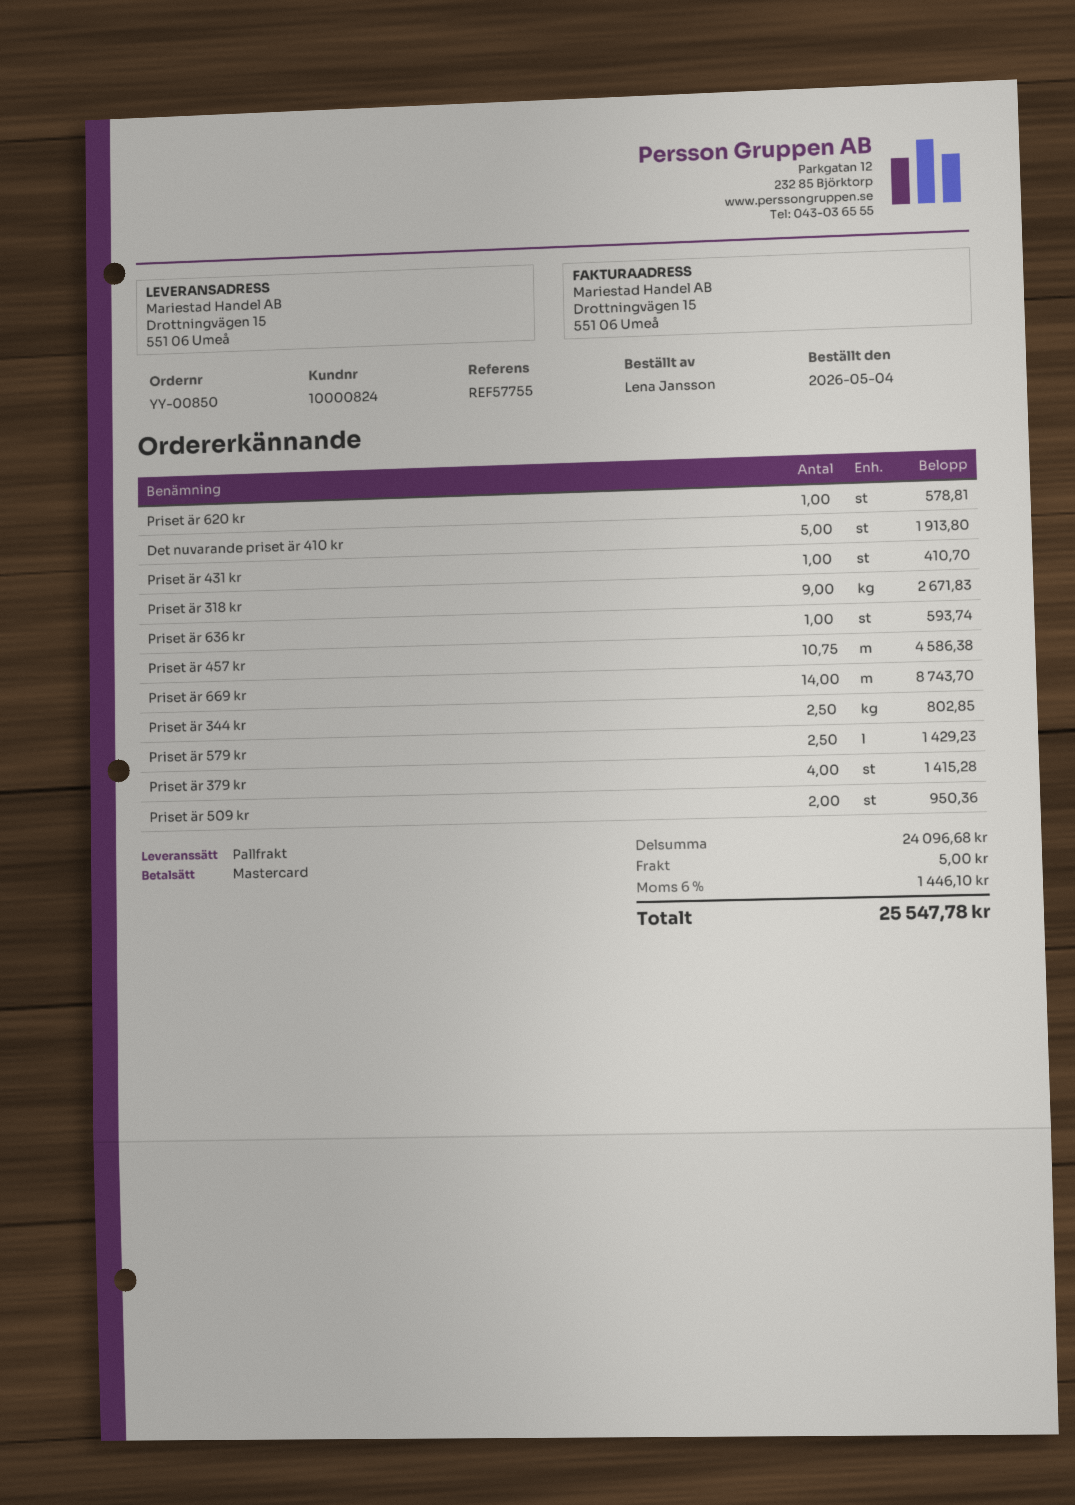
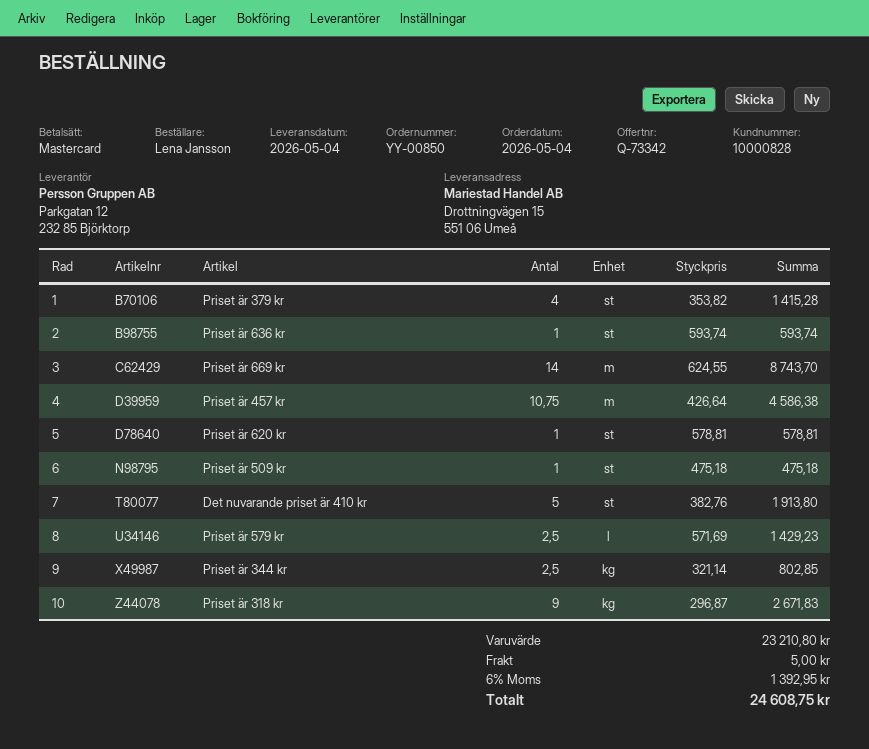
customer number: 10000824 -> 10000828
Priset är 431 kr: 1 for 410.70 -> none
Priset är 509 kr: 2 for 950.36 -> 1 for 475.18
subtotal: 24096.68 -> 23210.80
tax: 6% = 1446.10 -> 6% = 1392.95
total: 25547.78 -> 24608.75

